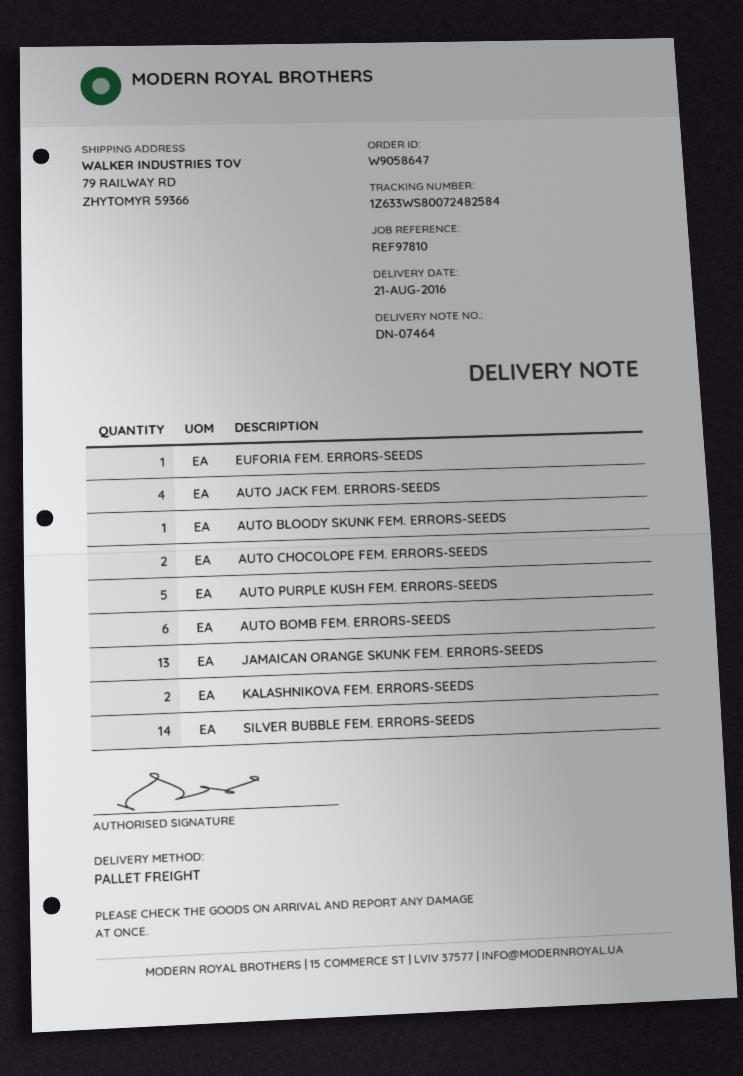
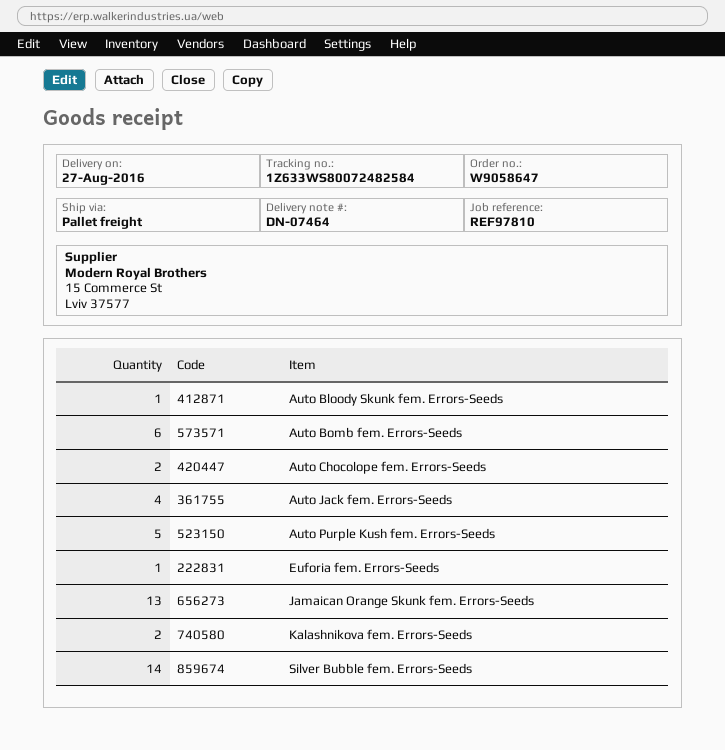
delivery date: 2016-08-21 -> 2016-08-27

